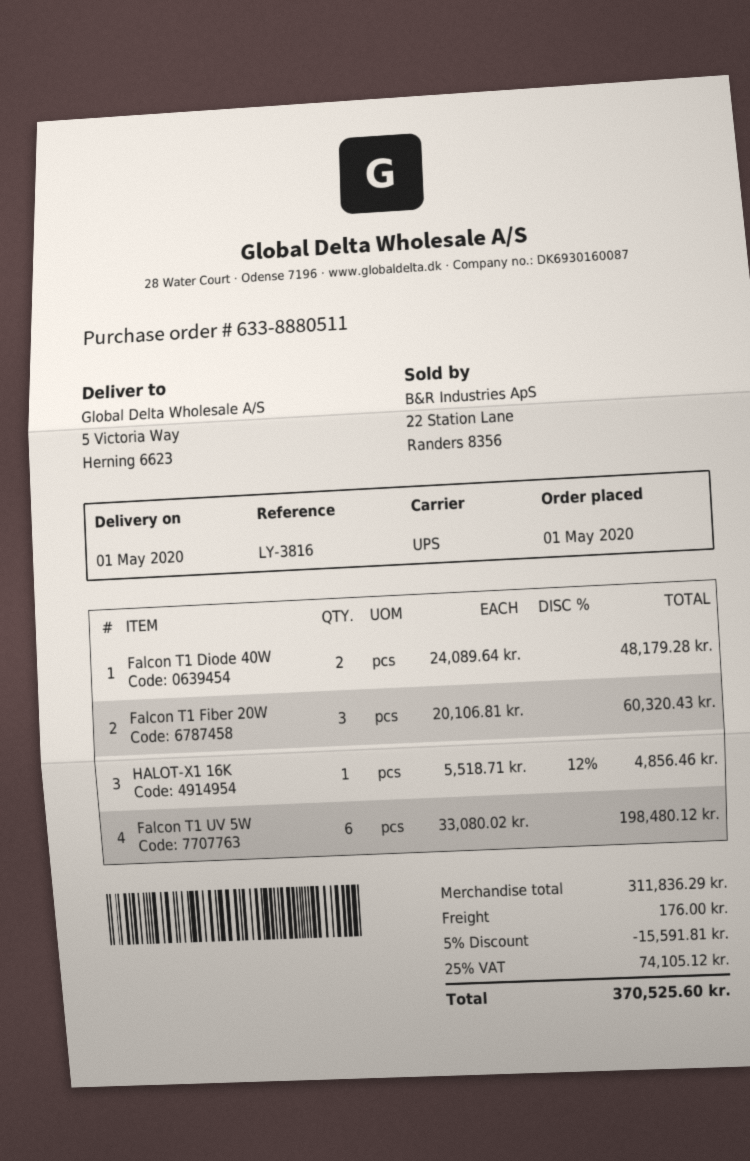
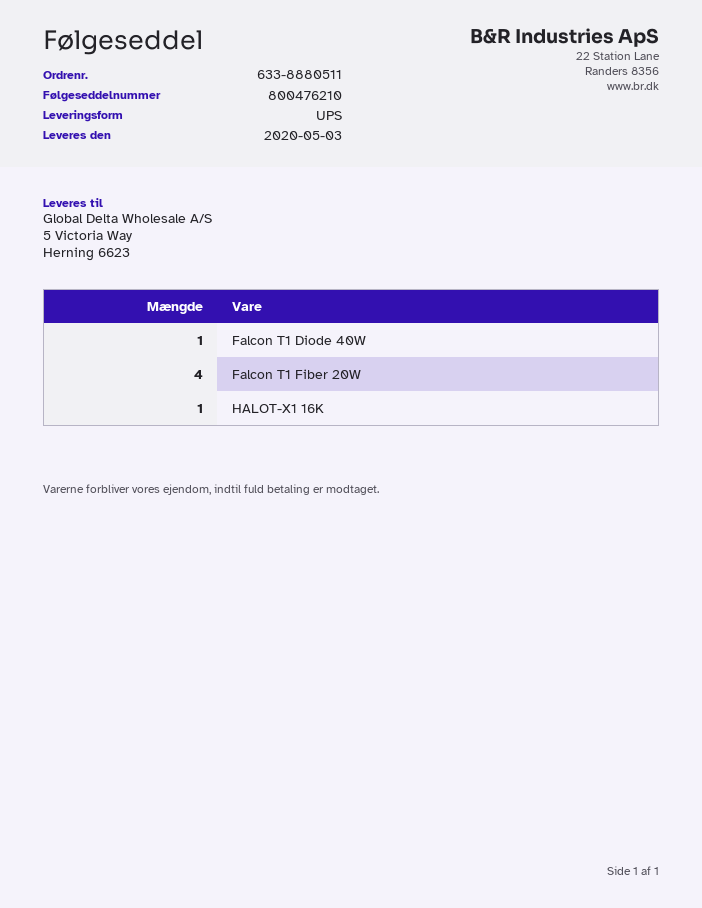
delivery date: 2020-05-01 -> 2020-05-03
Falcon T1 Diode 40W: 2 -> 1
Falcon T1 Fiber 20W: 3 -> 4
Falcon T1 UV 5W: 6 -> none

